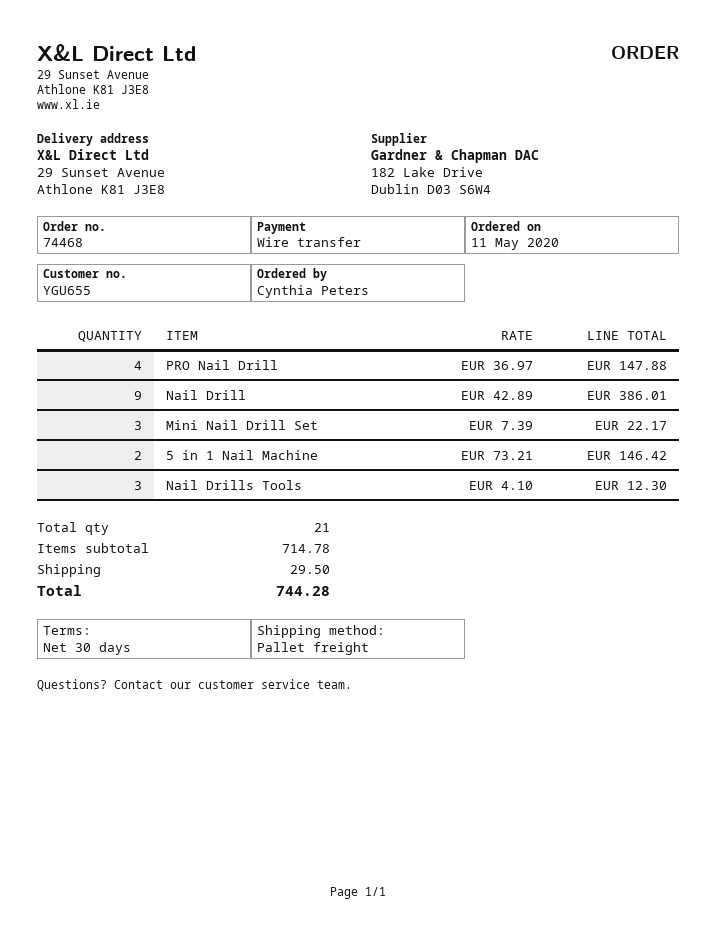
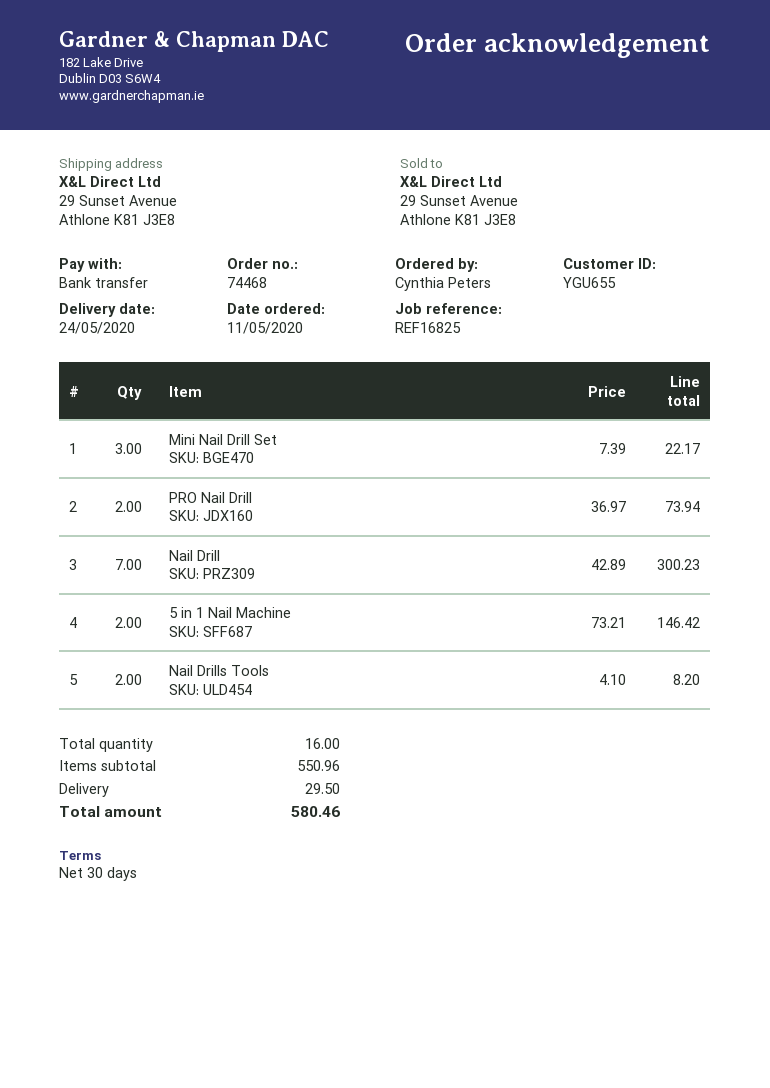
PRO Nail Drill: 4 x 36.97 = 147.88 -> 2 x 36.97 = 73.94
Nail Drill: 9 x 42.89 = 386.01 -> 7 x 42.89 = 300.23
Nail Drills Tools: 3 x 4.10 = 12.30 -> 2 x 4.10 = 8.20
total quantity: 21 -> 16
subtotal: 714.78 -> 550.96
total: 744.28 -> 580.46

